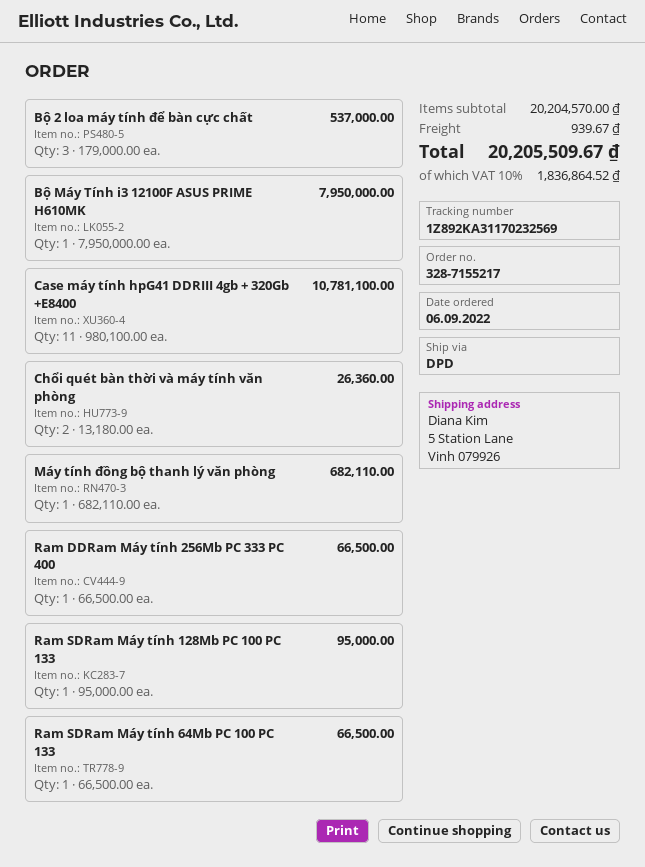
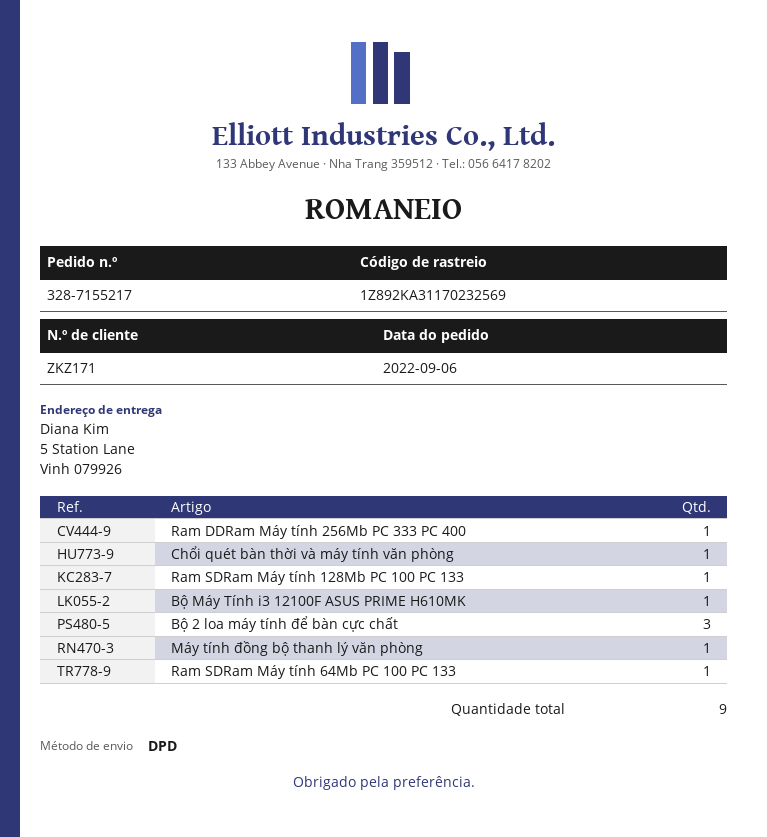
Case máy tính hpG41 DDRIII 4gb + 320Gb +E8400: 11 -> none
Chổi quét bàn thời và máy tính văn phòng: 2 -> 1

